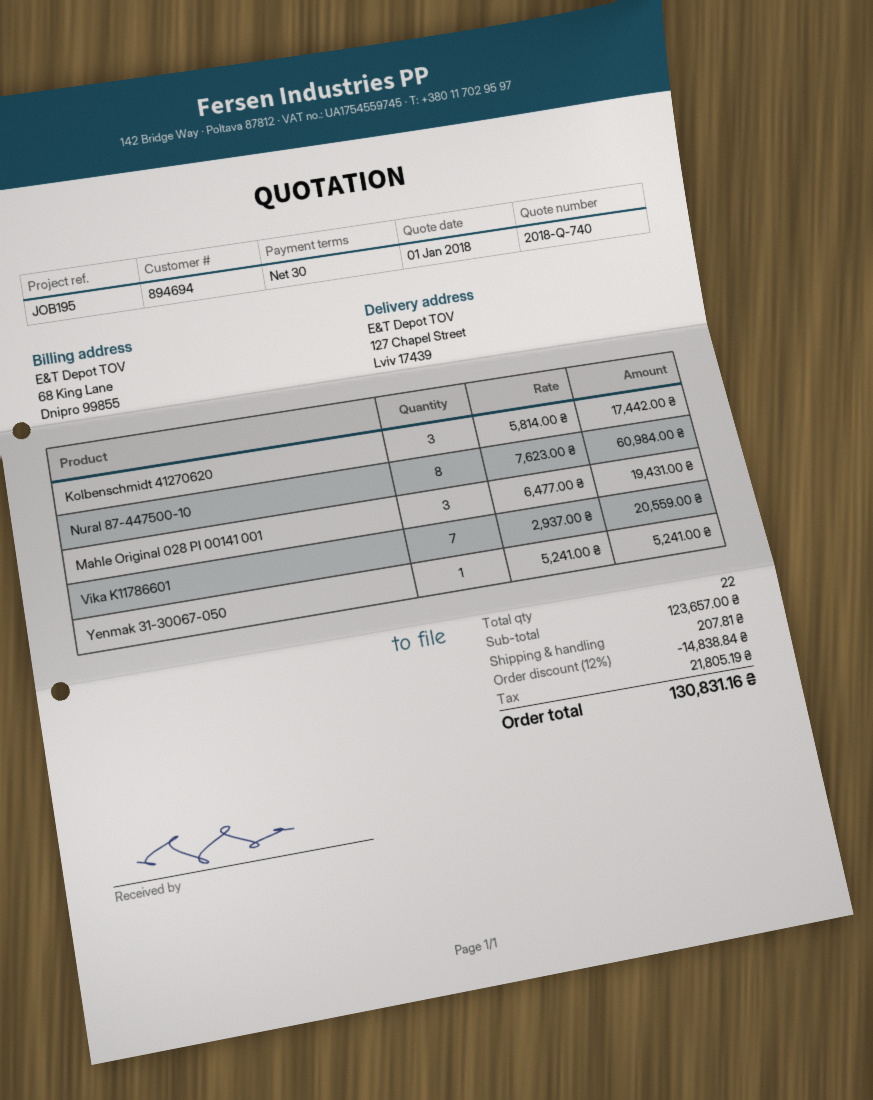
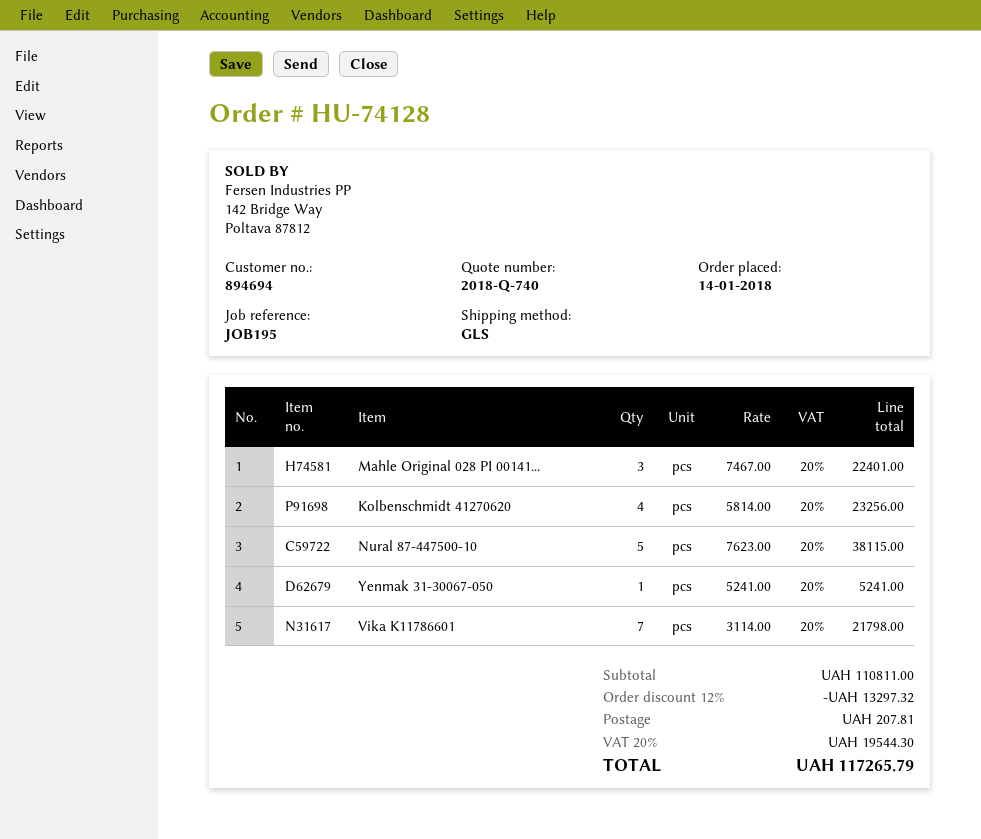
Kolbenschmidt 41270620: 3 x 5814.00 = 17442.00 -> 4 x 5814.00 = 23256.00
Nural 87-447500-10: 8 x 7623.00 = 60984.00 -> 5 x 7623.00 = 38115.00
Mahle Original 028 PI 00141 001: 3 x 6477.00 = 19431.00 -> 3 x 7467.00 = 22401.00
Vika K11786601: 7 x 2937.00 = 20559.00 -> 7 x 3114.00 = 21798.00
subtotal: 123657.00 -> 110811.00
discount: 12% = 14838.84 -> 12% = 13297.32
tax: 21805.19 -> 19544.30
total: 130831.16 -> 117265.79

